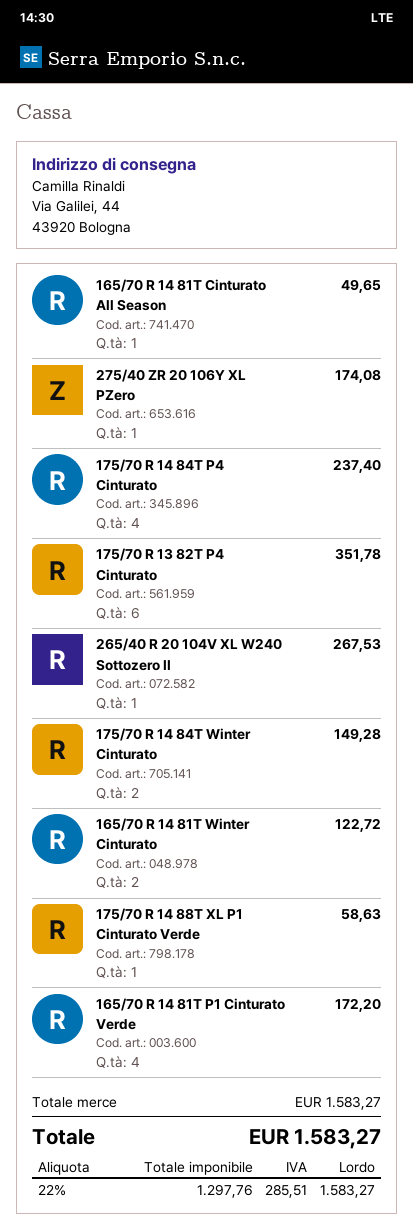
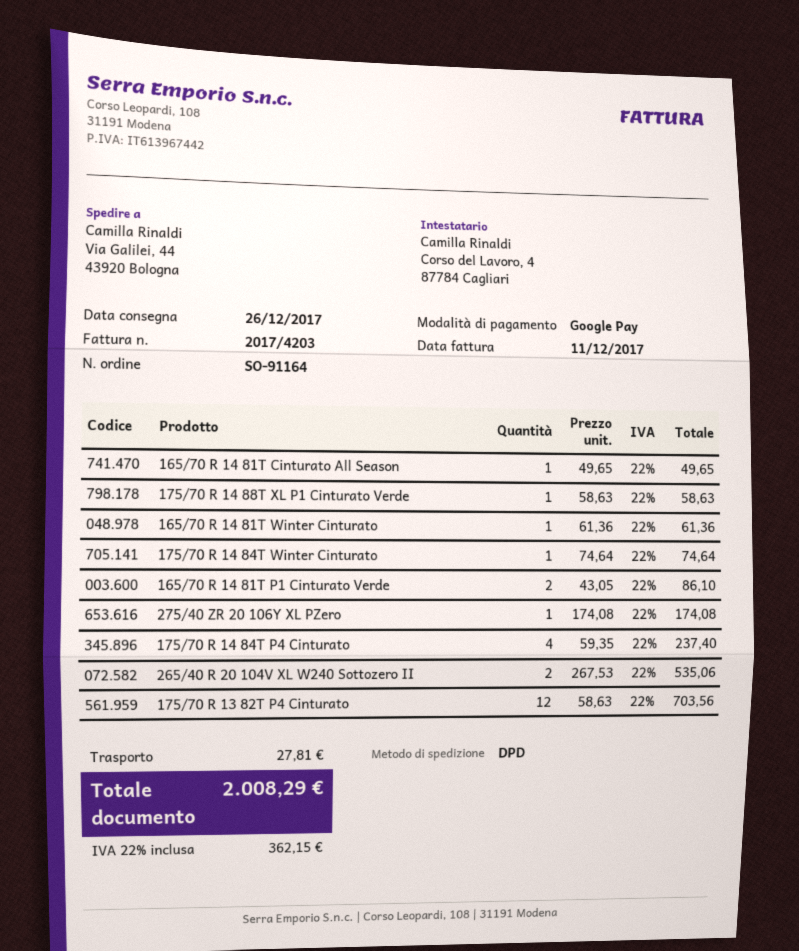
175/70 R 13 82T P4 Cinturato: 6 for 351.78 -> 12 for 703.56
265/40 R 20 104V XL W240 Sottozero II: 1 for 267.53 -> 2 for 535.06
175/70 R 14 84T Winter Cinturato: 2 for 149.28 -> 1 for 74.64
165/70 R 14 81T Winter Cinturato: 2 for 122.72 -> 1 for 61.36
165/70 R 14 81T P1 Cinturato Verde: 4 for 172.20 -> 2 for 86.10
shipping: none -> 27.81
tax: 22% = 285.51 -> 22% = 362.15
total: 1583.27 -> 2008.29

